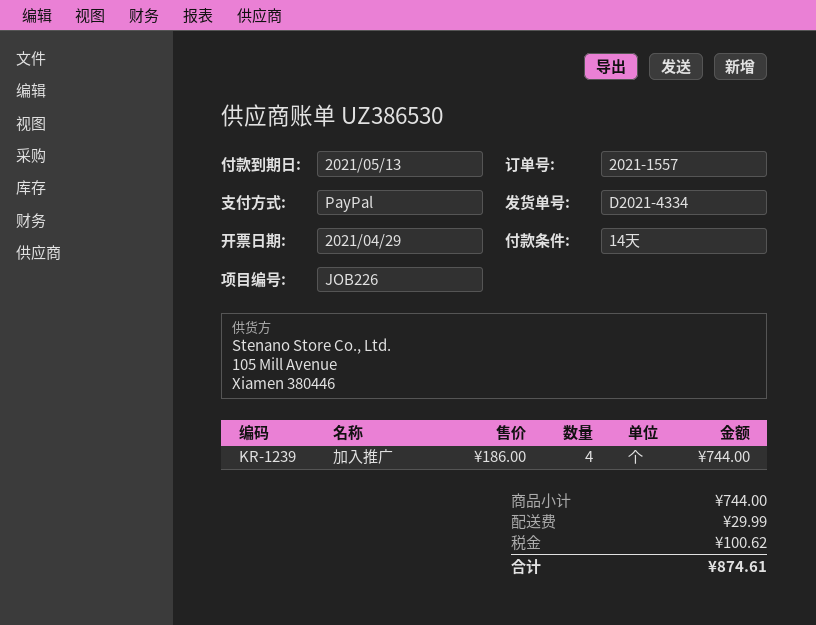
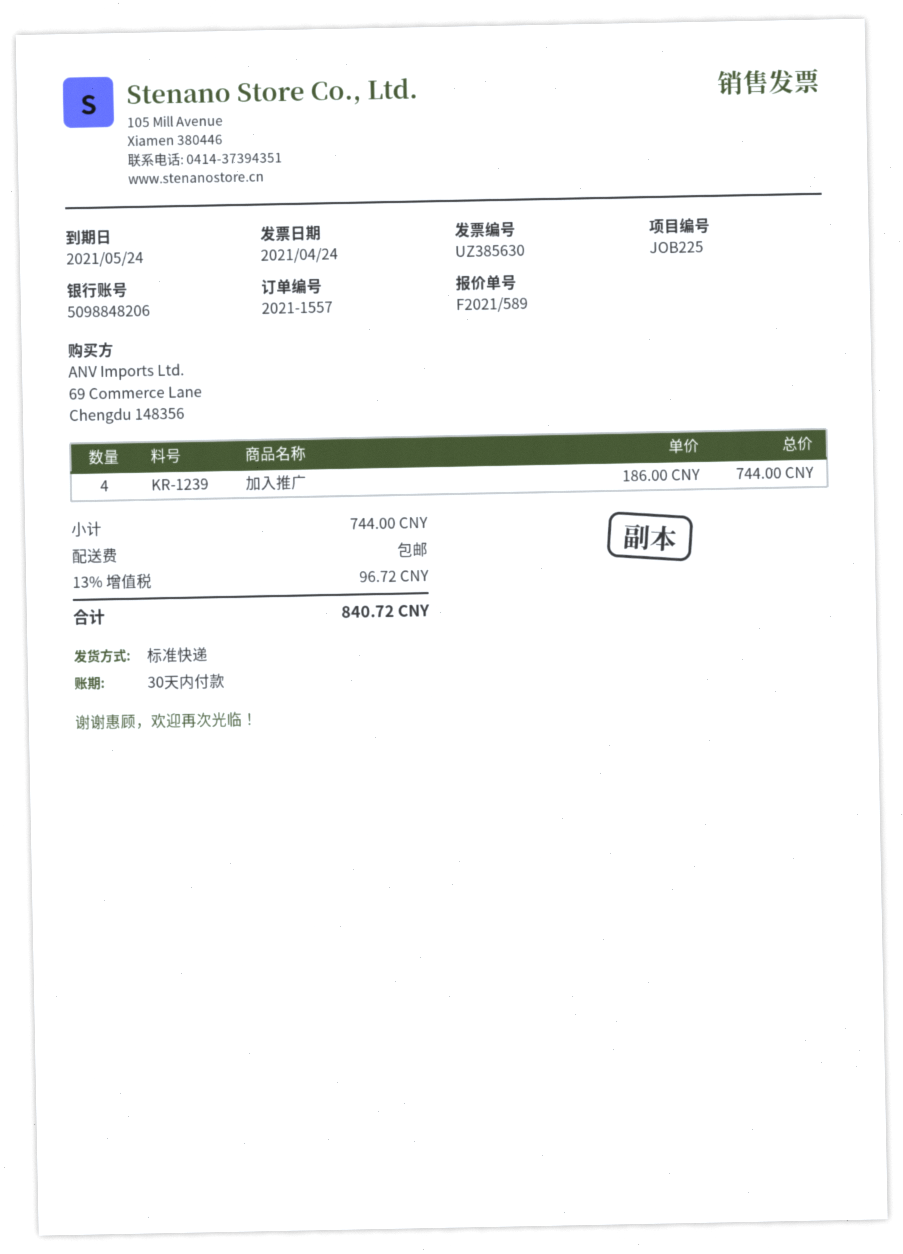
invoice number: UZ386530 -> UZ385630
invoice date: 2021-04-29 -> 2021-04-24
payment terms: 14 days -> 30 days
due date: 2021-05-13 -> 2021-05-24
reference: JOB226 -> JOB225
shipping: 29.99 -> 0.00
tax: 100.62 -> 96.72
total: 874.61 -> 840.72

